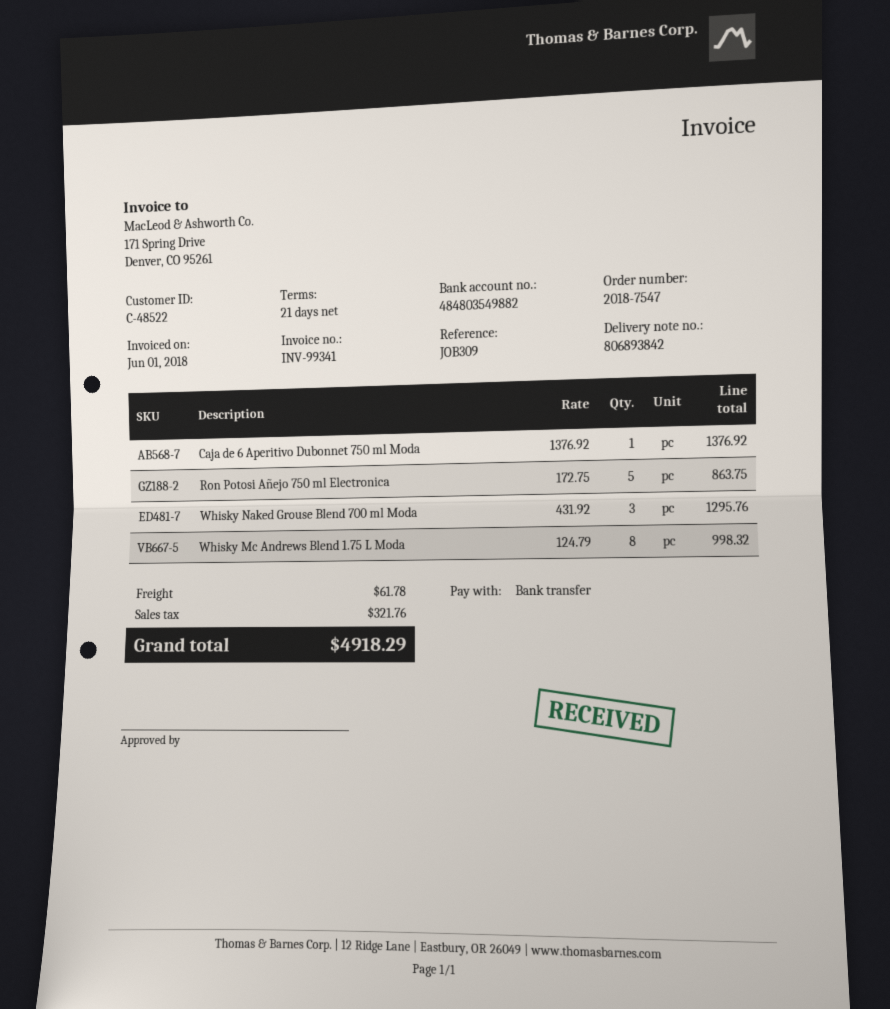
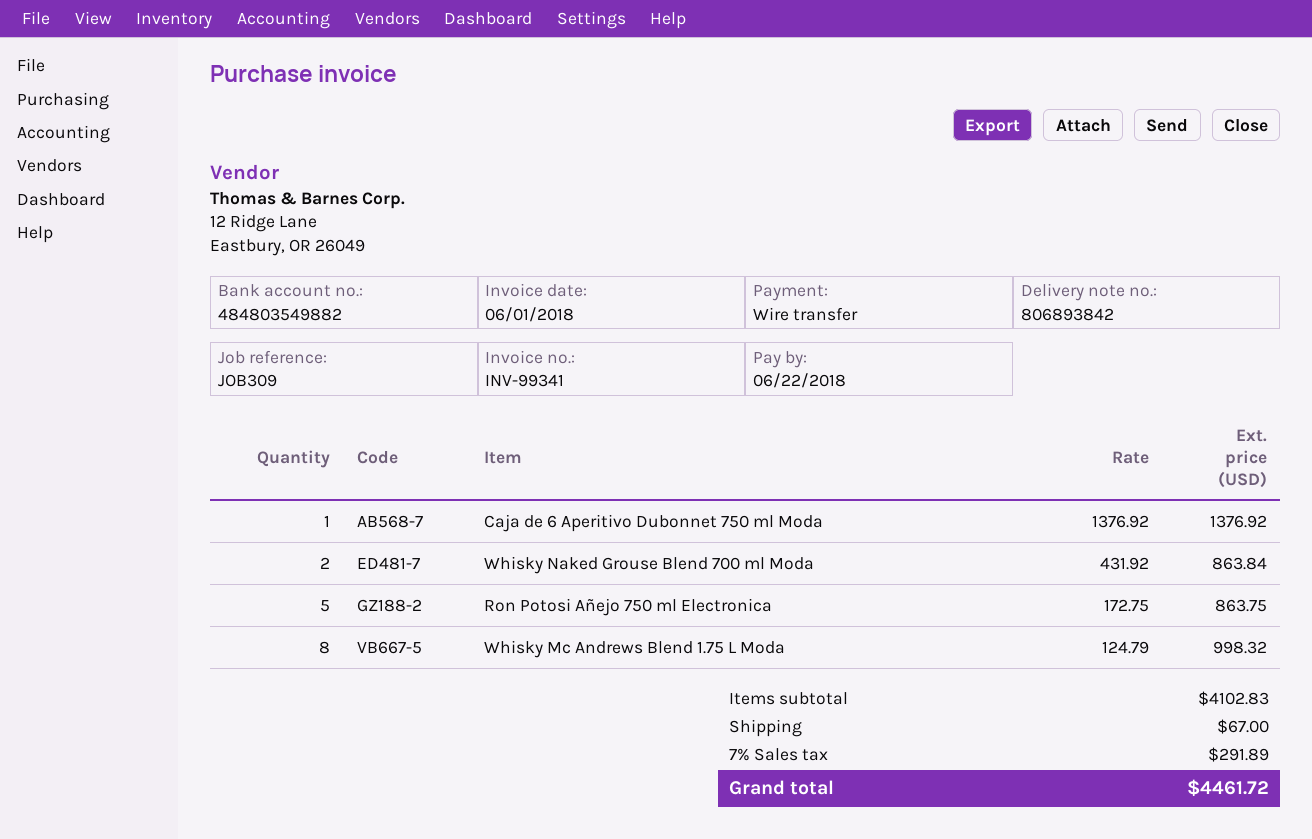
Whisky Naked Grouse Blend 700 ml Moda: 3 x 431.92 = 1295.76 -> 2 x 431.92 = 863.84
shipping: 61.78 -> 67.00
tax: 321.76 -> 291.89
total: 4918.29 -> 4461.72

